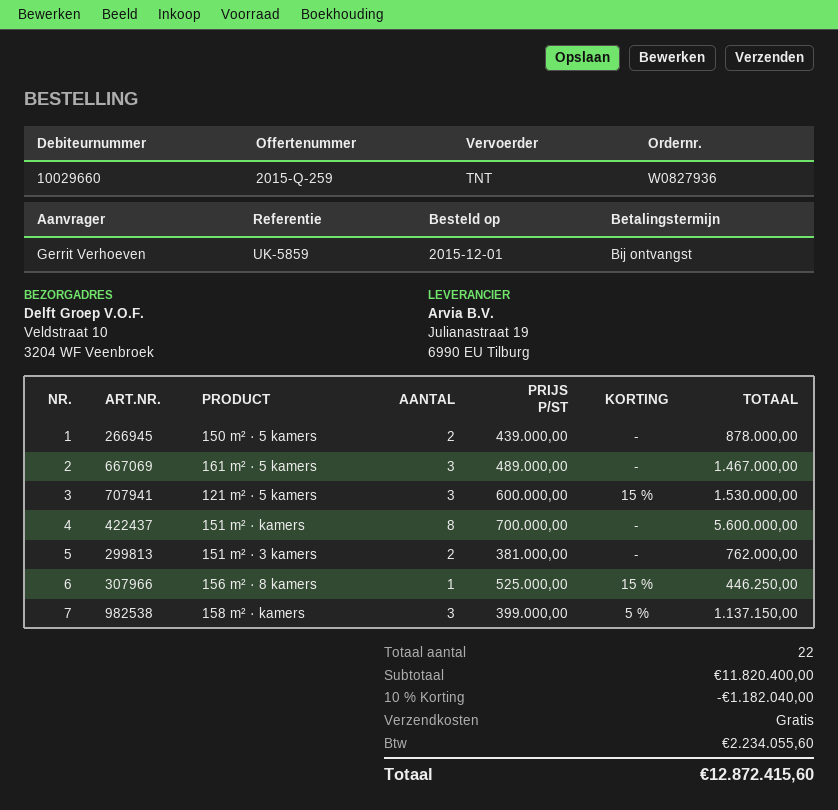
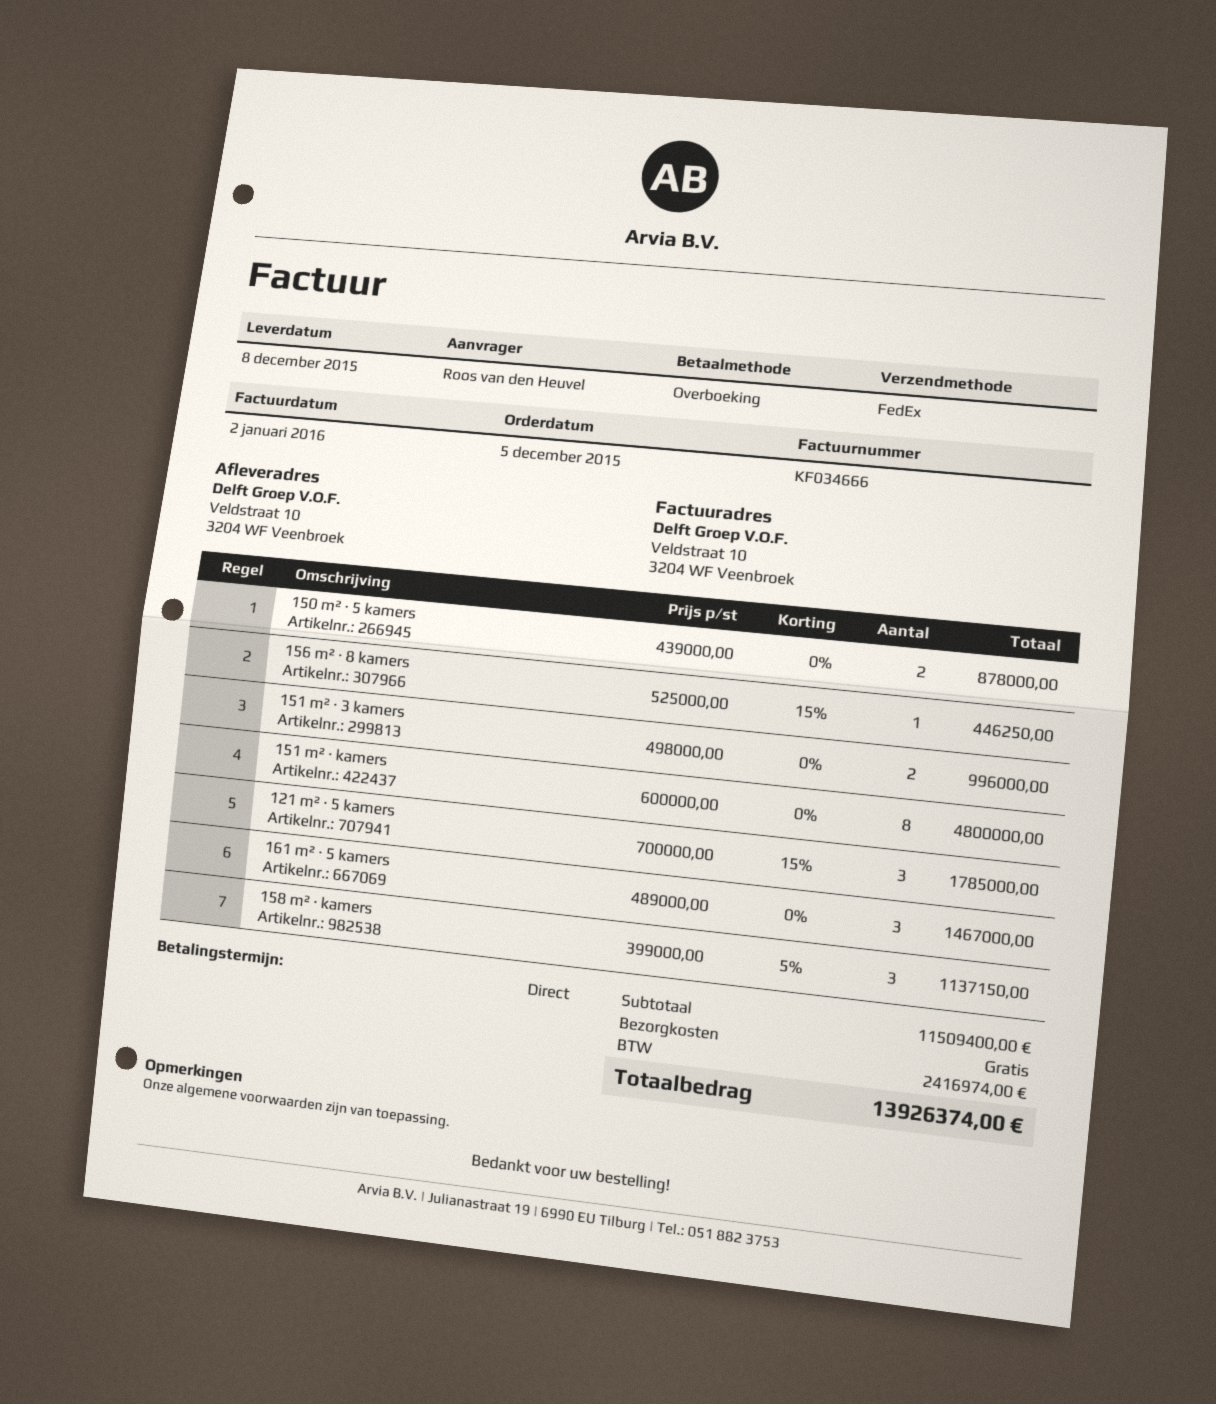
order date: 2015-12-01 -> 2015-12-05
ordered by: Gerrit Verhoeven -> Roos van den Heuvel
shipping method: TNT -> FedEx
121 m² · 5 kamers: 3 x 600000.00 - 15% = 1530000.00 -> 3 x 700000.00 - 15% = 1785000.00
151 m² · kamers: 8 x 700000.00 = 5600000.00 -> 8 x 600000.00 = 4800000.00
151 m² · 3 kamers: 2 x 381000.00 = 762000.00 -> 2 x 498000.00 = 996000.00
subtotal: 11820400.00 -> 11509400.00
discount: 10% = 1182040.00 -> none
tax: 2234055.60 -> 2416974.00
total: 12872415.60 -> 13926374.00

